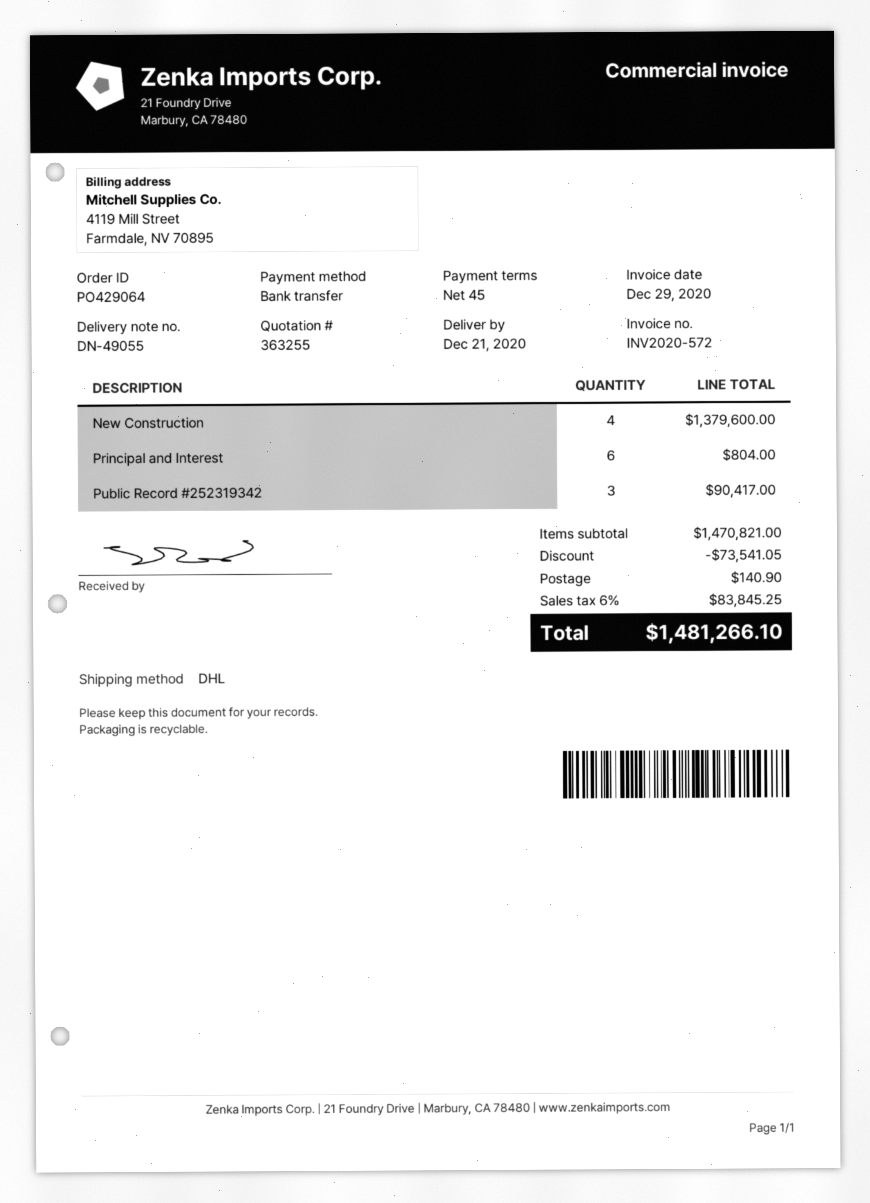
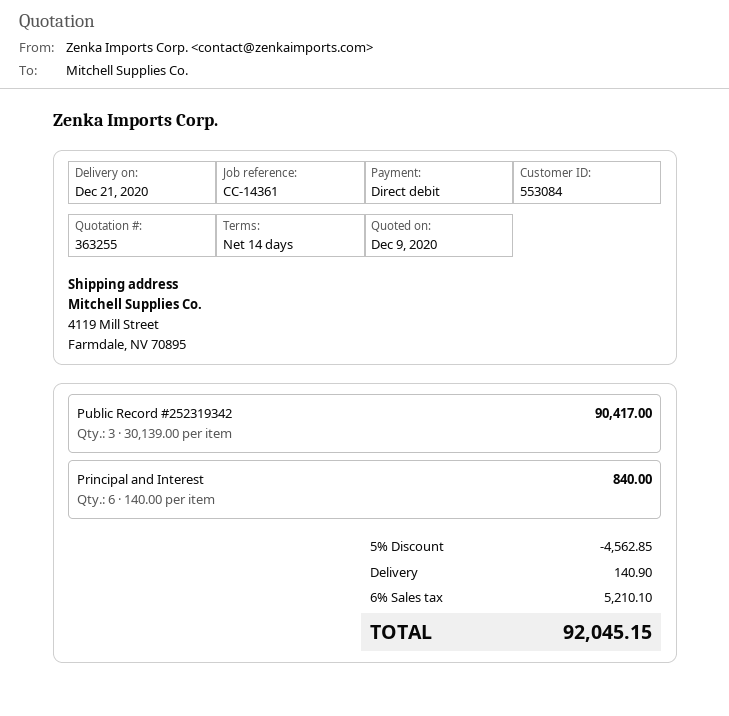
payment terms: 45 days -> 14 days
payment method: bank transfer -> direct debit
New Construction: 4 for 1379600.00 -> none
Principal and Interest: 6 for 804.00 -> 6 for 840.00
discount: 73541.05 -> 4562.85
tax: 6% = 83845.25 -> 6% = 5210.10
total: 1481266.10 -> 92045.15

